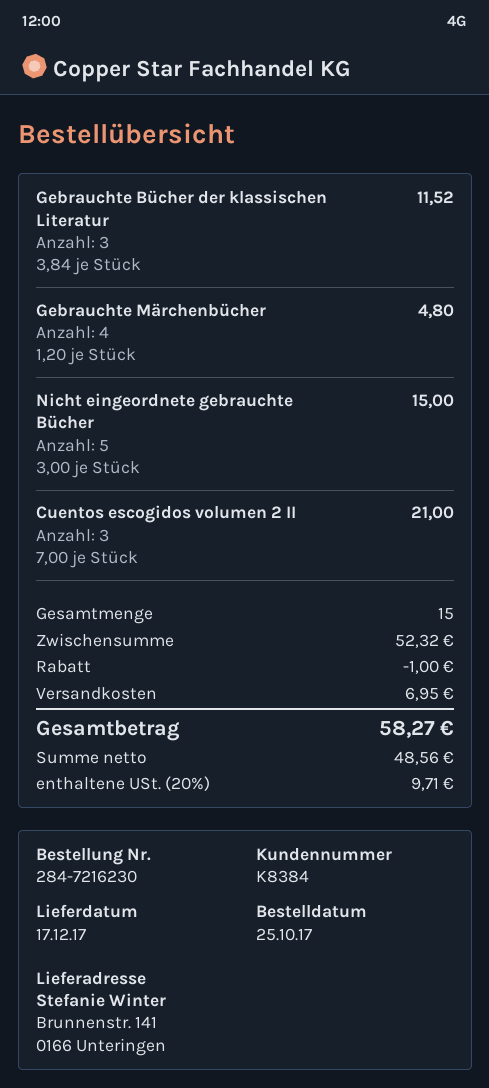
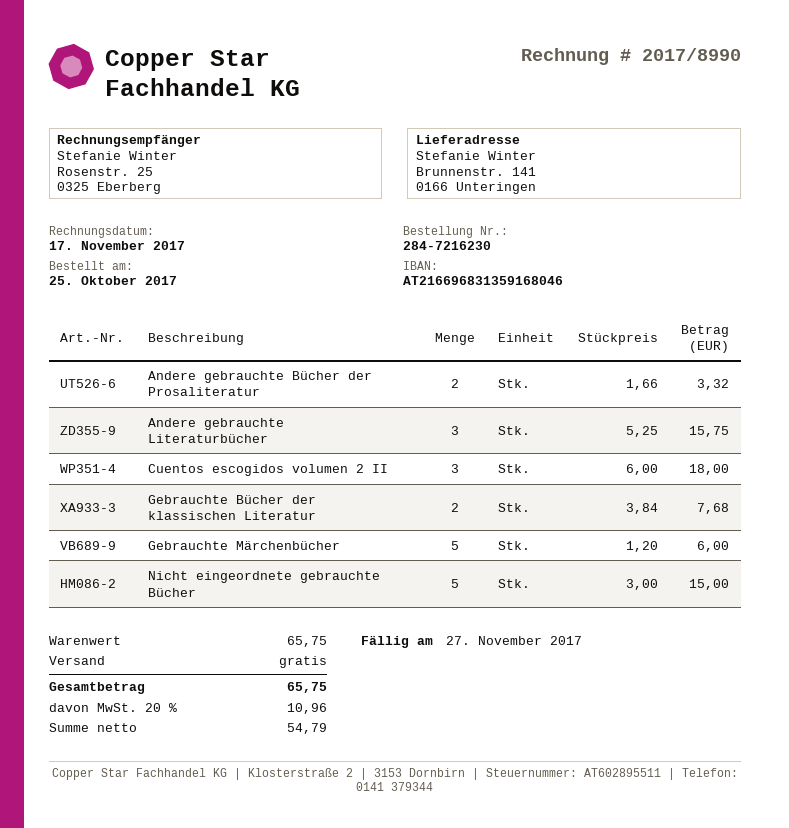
Gebrauchte Bücher der klassischen Literatur: 3 x 3.84 = 11.52 -> 2 x 3.84 = 7.68
Gebrauchte Märchenbücher: 4 x 1.20 = 4.80 -> 5 x 1.20 = 6.00
Cuentos escogidos volumen 2 II: 3 x 7.00 = 21.00 -> 3 x 6.00 = 18.00
Andere gebrauchte Bücher der Prosaliteratur: none -> 2 x 1.66 = 3.32
Andere gebrauchte Literaturbücher: none -> 3 x 5.25 = 15.75
subtotal: 52.32 -> 65.75
discount: 1.00 -> none
shipping: 6.95 -> 0.00
net: 48.56 -> 54.79
tax: 20% = 9.71 -> 20% = 10.96
total: 58.27 -> 65.75

